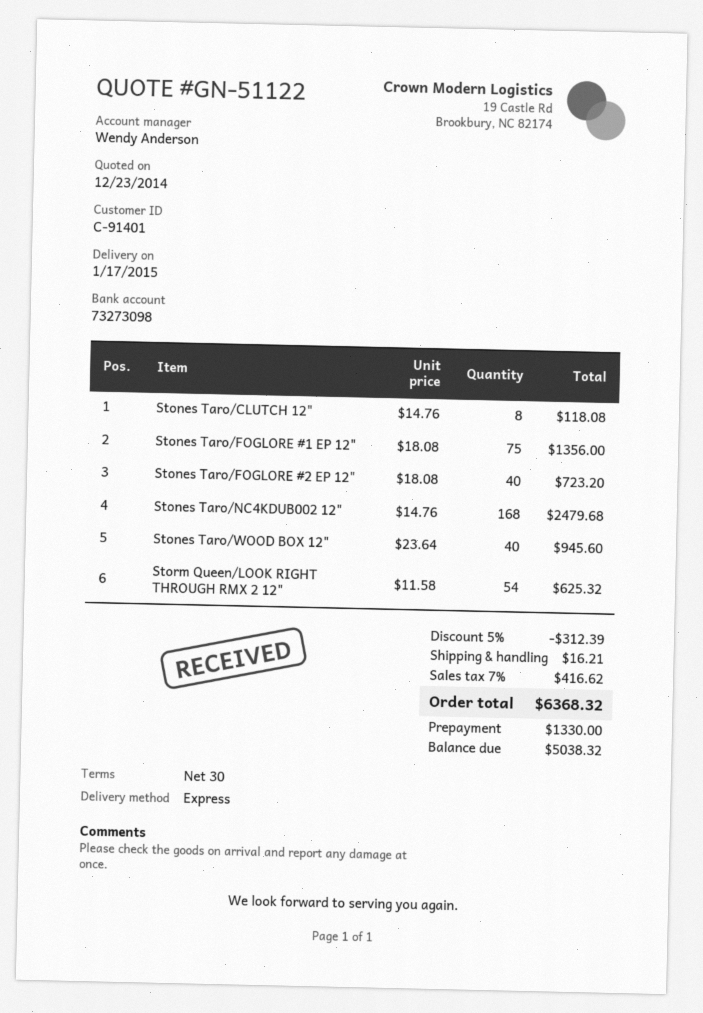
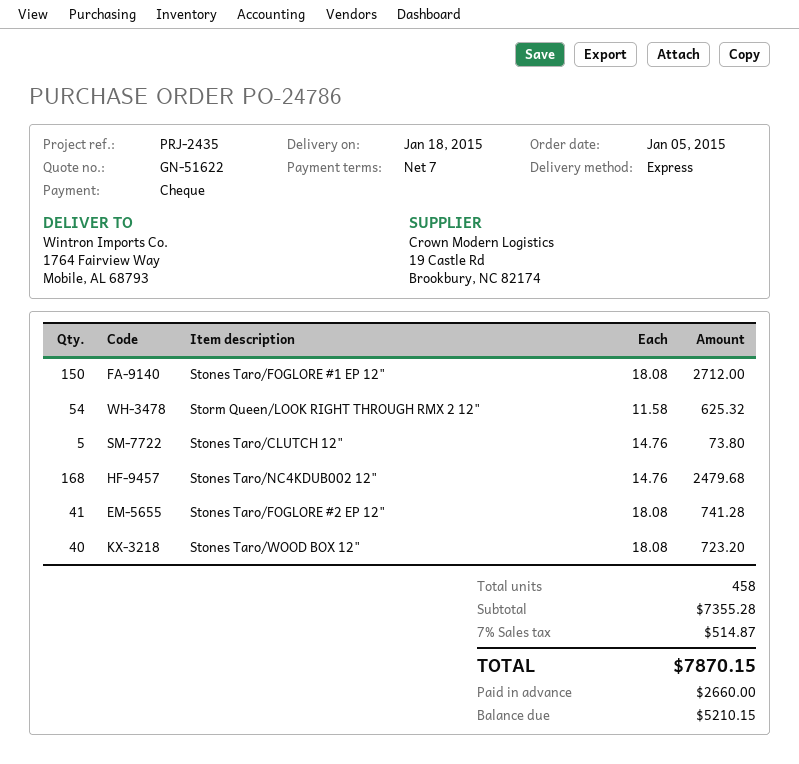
quote number: GN-51122 -> GN-51622
delivery date: 2015-01-17 -> 2015-01-18
payment terms: 30 days -> 7 days
Stones Taro/CLUTCH 12": 8 x 14.76 = 118.08 -> 5 x 14.76 = 73.80
Stones Taro/FOGLORE #1 EP 12": 75 x 18.08 = 1356.00 -> 150 x 18.08 = 2712.00
Stones Taro/FOGLORE #2 EP 12": 40 x 18.08 = 723.20 -> 41 x 18.08 = 741.28
Stones Taro/WOOD BOX 12": 40 x 23.64 = 945.60 -> 40 x 18.08 = 723.20
discount: 5% = 312.39 -> none
shipping: 16.21 -> none
tax: 7% = 416.62 -> 7% = 514.87
total: 6368.32 -> 7870.15
deposit: 1330.00 -> 2660.00
balance: 5038.32 -> 5210.15

